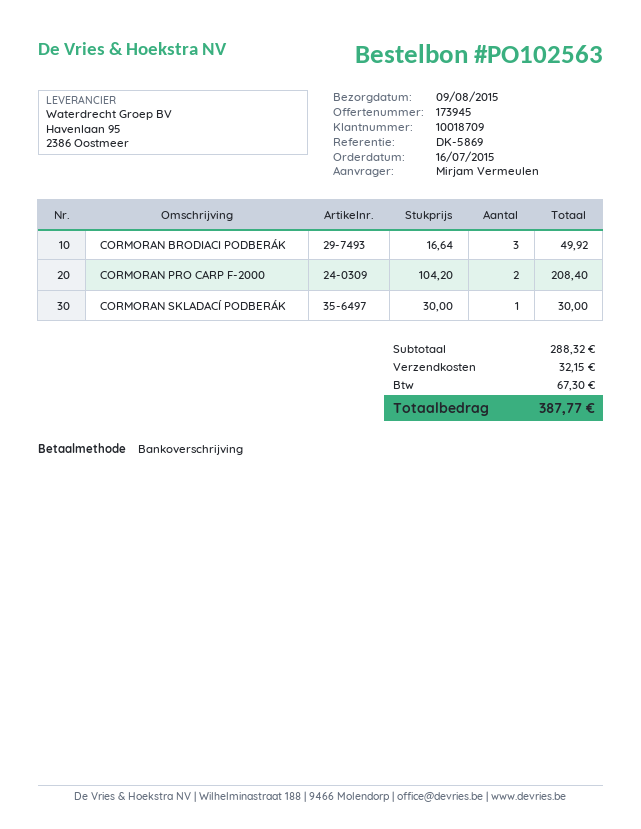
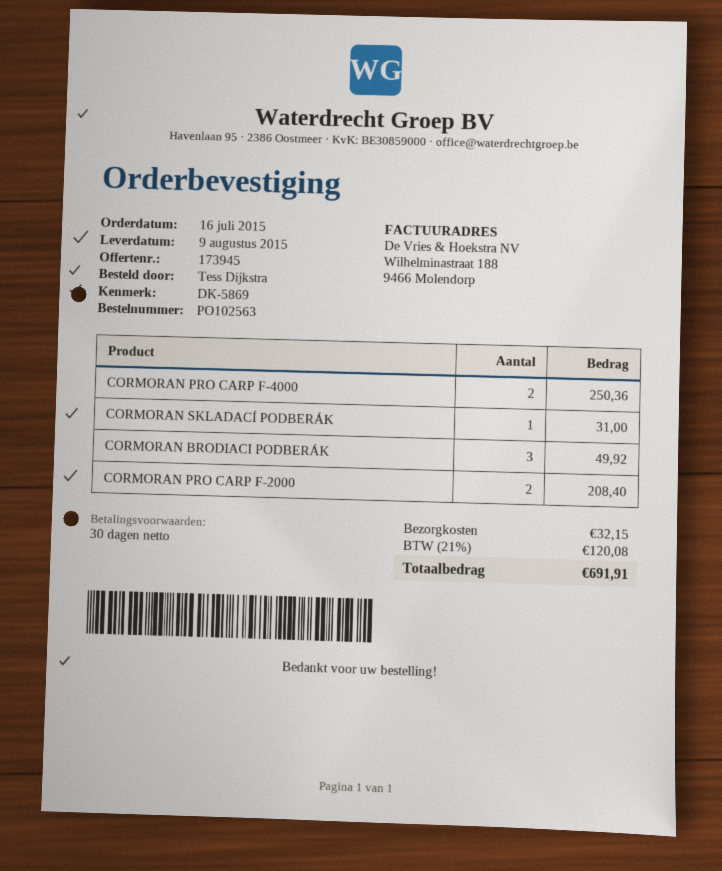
ordered by: Mirjam Vermeulen -> Tess Dijkstra
CORMORAN SKLADACÍ PODBERÁK: 1 for 30.00 -> 1 for 31.00
CORMORAN PRO CARP F-4000: none -> 2 for 250.36
tax: 67.30 -> 120.08
total: 387.77 -> 691.91

